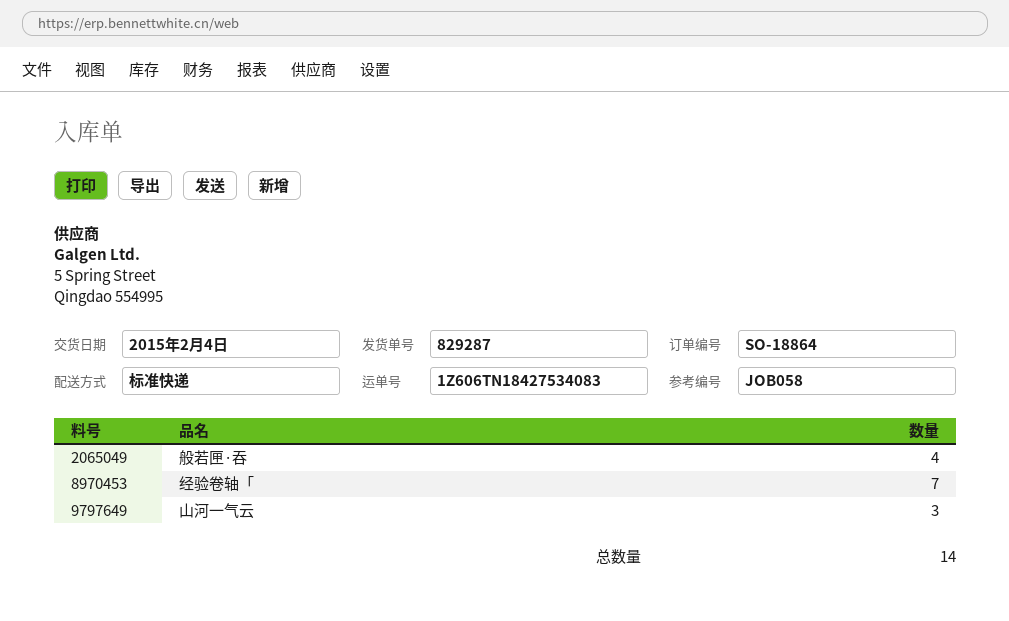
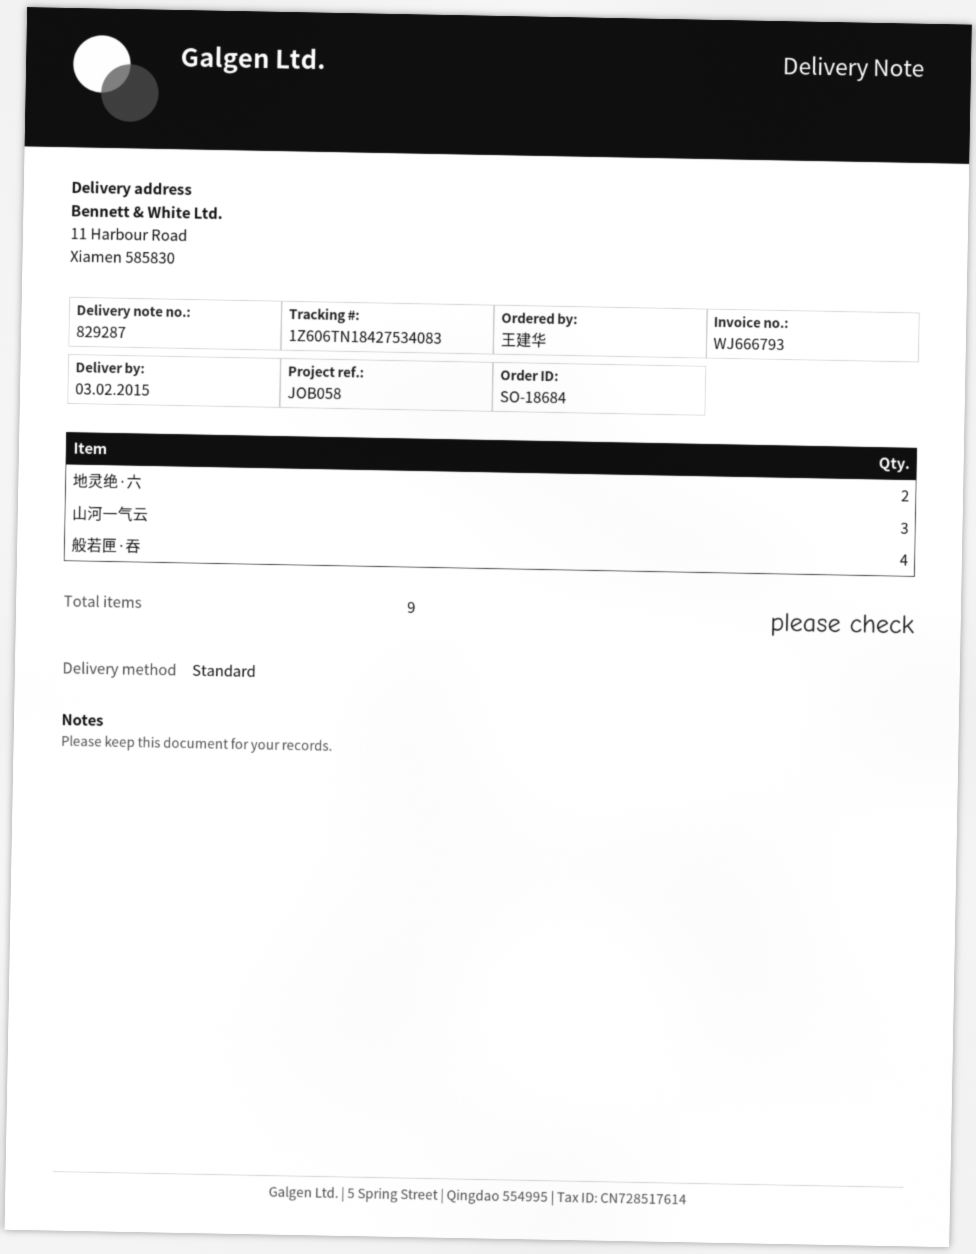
order number: SO-18864 -> SO-18684
delivery date: 2015-02-04 -> 2015-02-03
经验卷轴「: 7 -> none
地灵绝·六: none -> 2
total quantity: 14 -> 9

